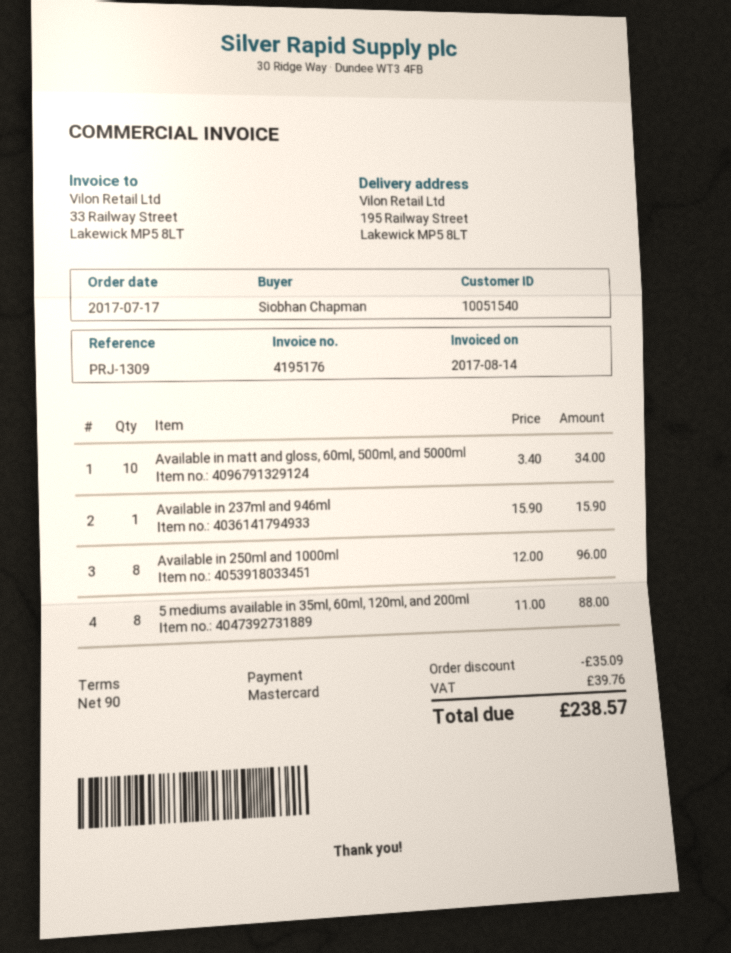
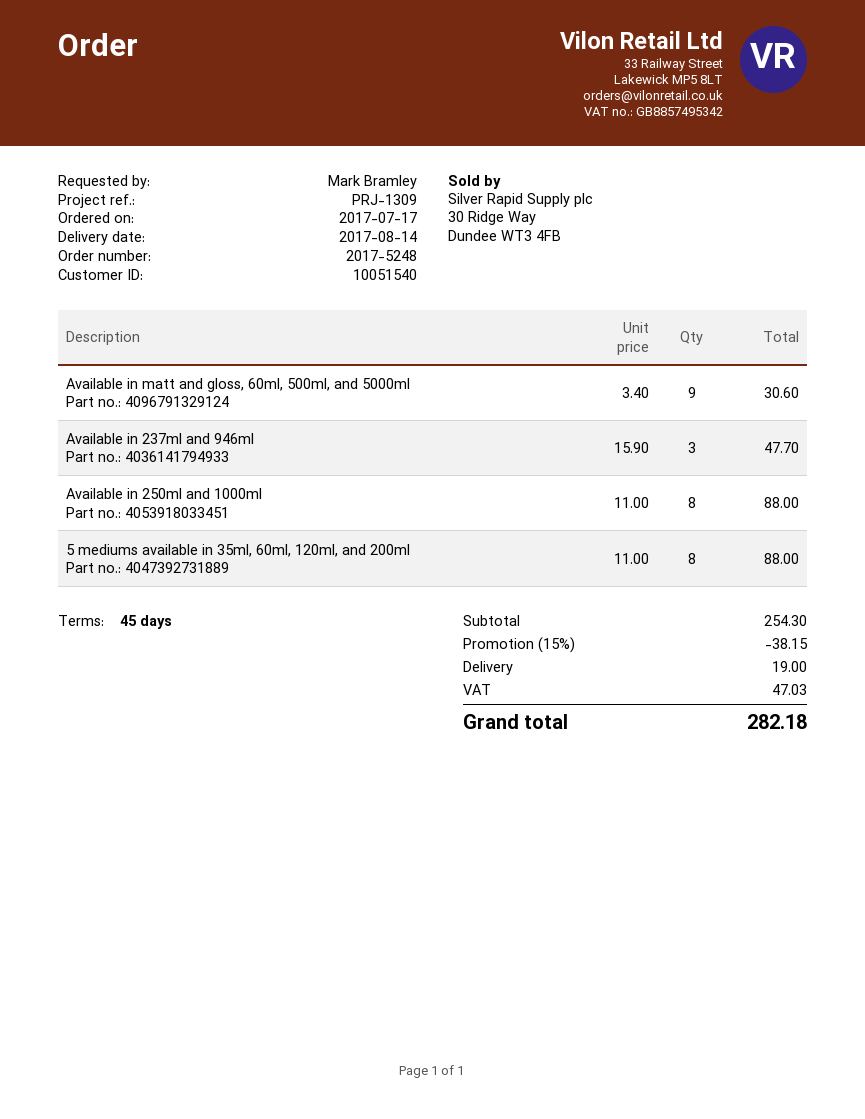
payment terms: 90 days -> 45 days
ordered by: Siobhan Chapman -> Mark Bramley
Available in matt and gloss, 60ml, 500ml, and 5000ml: 10 x 3.40 = 34.00 -> 9 x 3.40 = 30.60
Available in 237ml and 946ml: 1 x 15.90 = 15.90 -> 3 x 15.90 = 47.70
Available in 250ml and 1000ml: 8 x 12.00 = 96.00 -> 8 x 11.00 = 88.00
discount: 35.09 -> 38.15
shipping: none -> 19.00
tax: 39.76 -> 47.03
total: 238.57 -> 282.18

